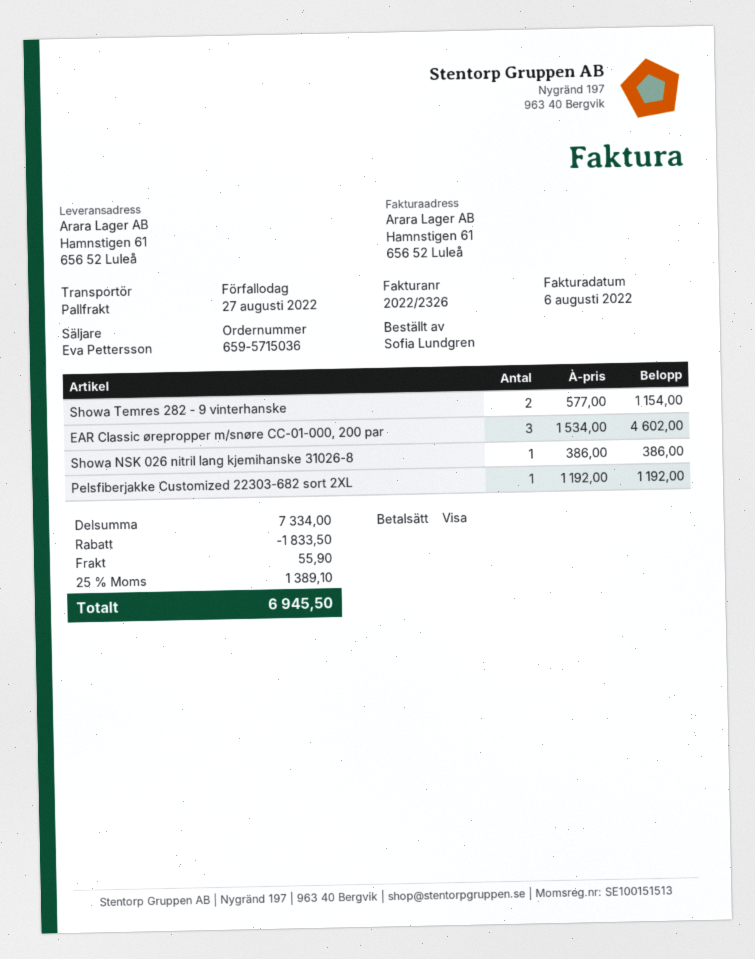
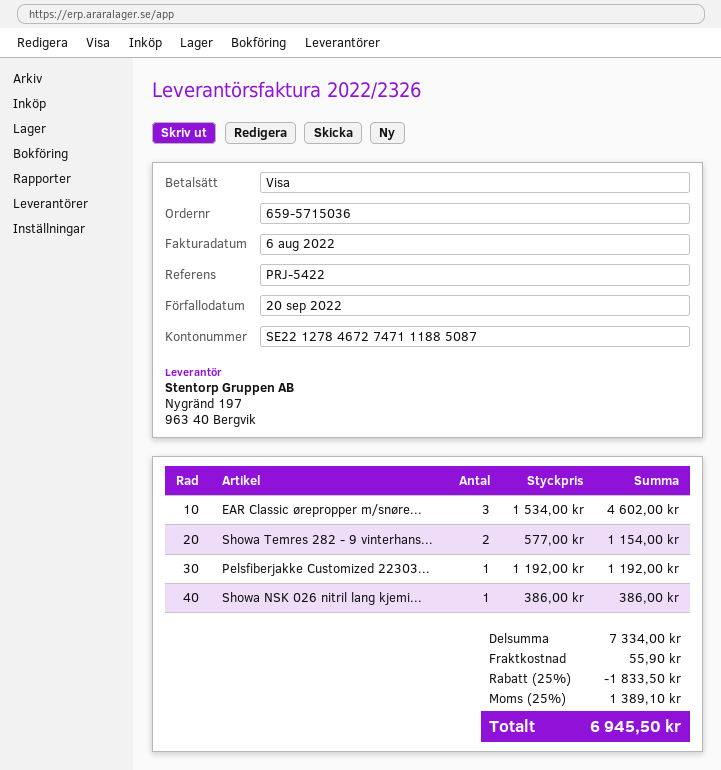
due date: 2022-08-27 -> 2022-09-20

